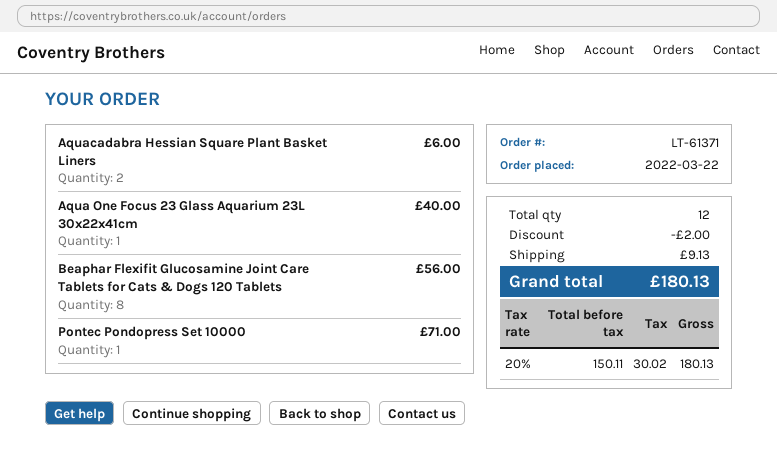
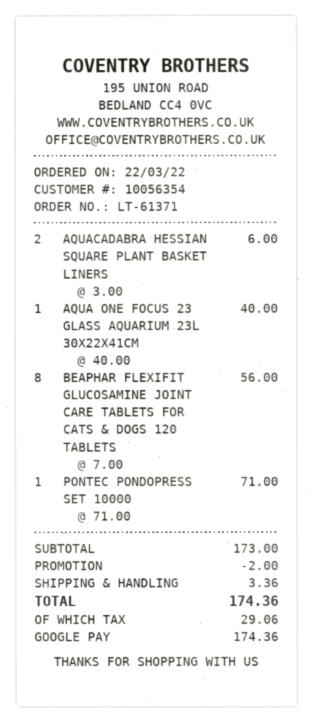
shipping: 9.13 -> 3.36
tax: 30.02 -> 29.06
total: 180.13 -> 174.36

